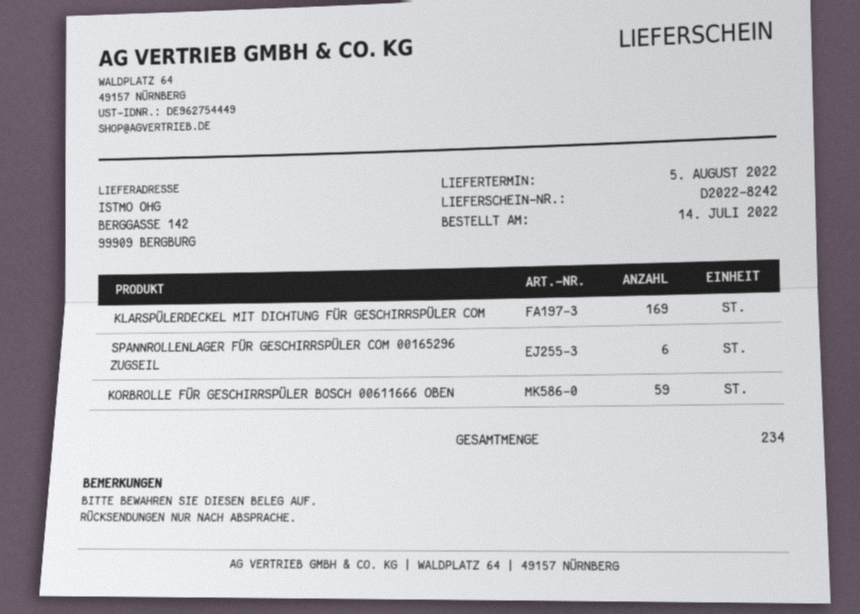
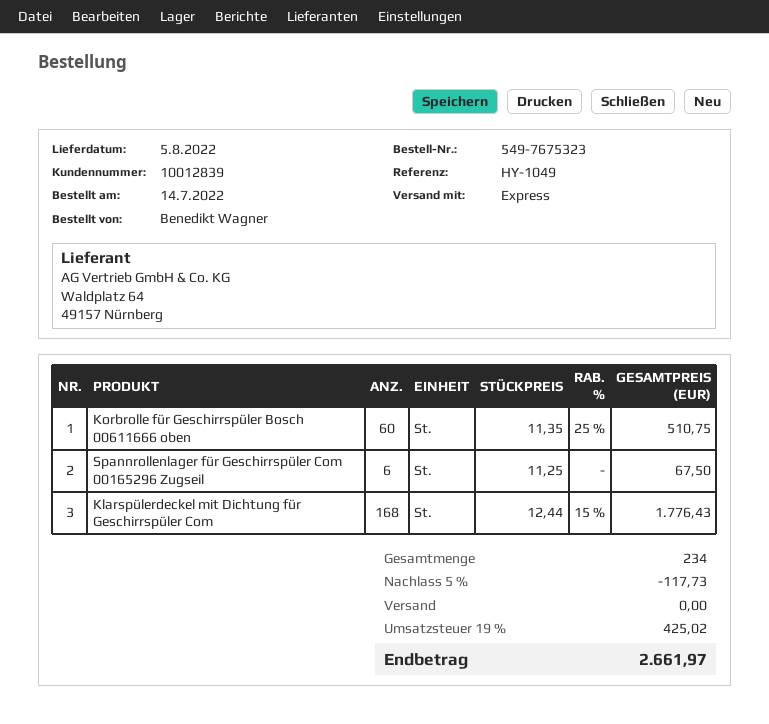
KLARSPÜLERDECKEL MIT DICHTUNG FÜR GESCHIRRSPÜLER COM: 169 -> 168
KORBROLLE FÜR GESCHIRRSPÜLER BOSCH 00611666 OBEN: 59 -> 60

